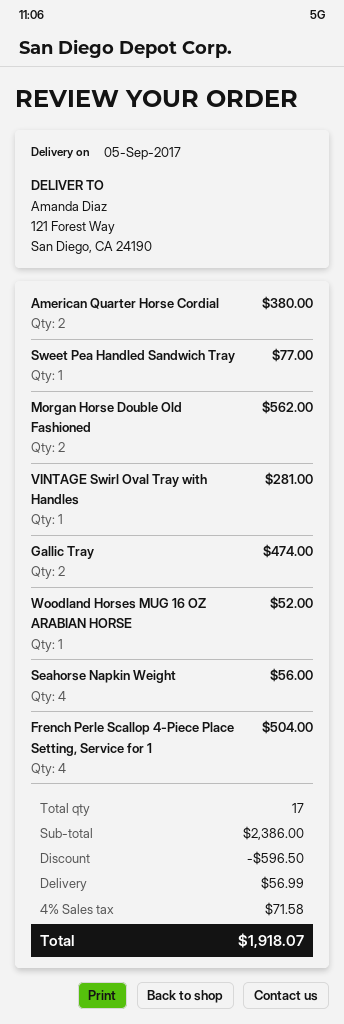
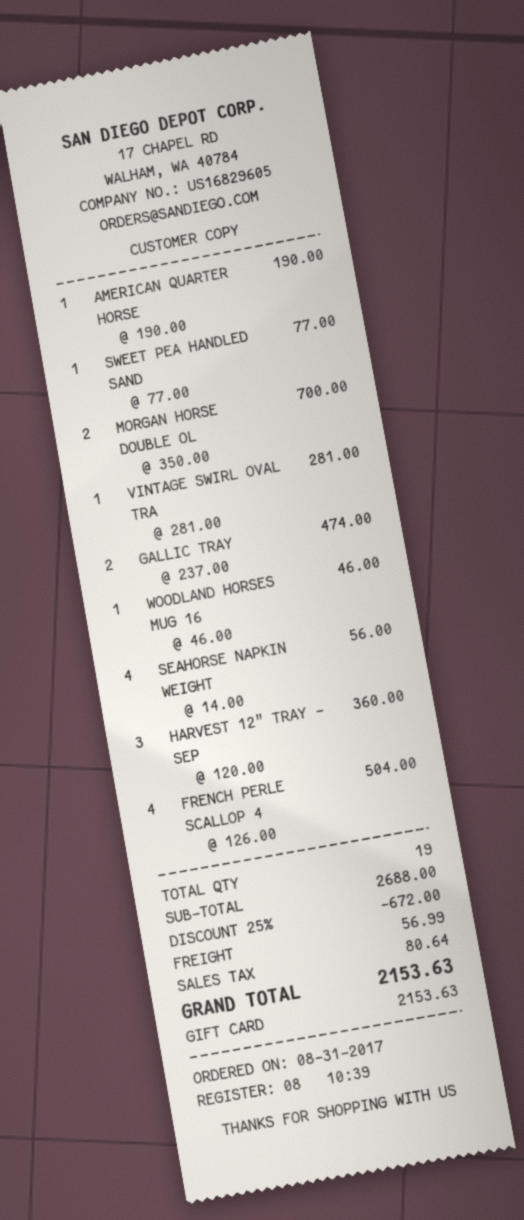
American Quarter Horse Cordial: 2 for 380.00 -> 1 for 190.00
Morgan Horse Double Old Fashioned: 2 for 562.00 -> 2 for 700.00
Woodland Horses MUG 16 OZ ARABIAN HORSE: 1 for 52.00 -> 1 for 46.00
HARVEST 12" TRAY - SEP: none -> 3 for 360.00
total quantity: 17 -> 19
subtotal: 2386.00 -> 2688.00
discount: 596.50 -> 672.00
tax: 71.58 -> 80.64
total: 1918.07 -> 2153.63

